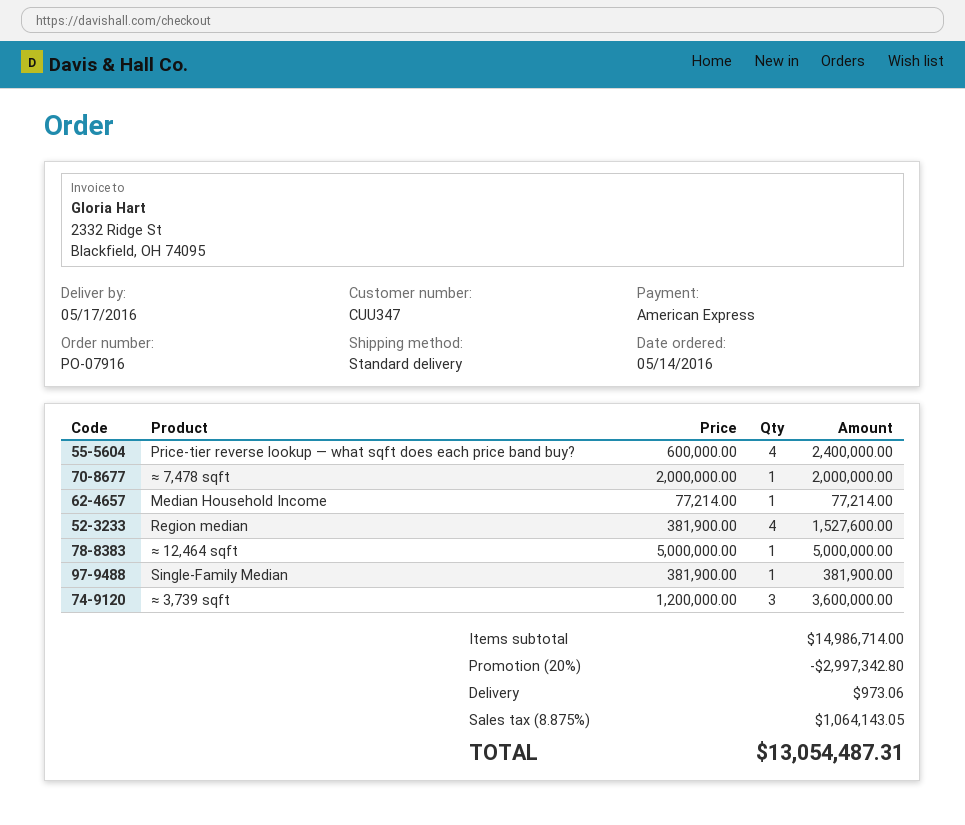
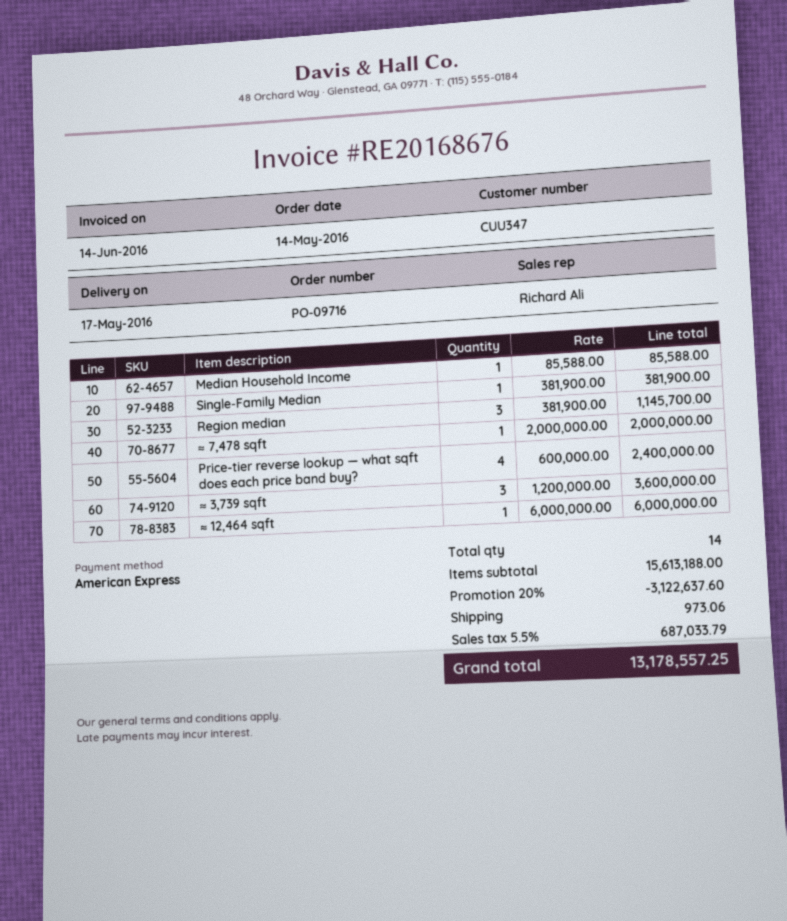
order number: PO-07916 -> PO-09716
Median Household Income: 1 x 77214.00 = 77214.00 -> 1 x 85588.00 = 85588.00
Region median: 4 x 381900.00 = 1527600.00 -> 3 x 381900.00 = 1145700.00
≈ 12,464 sqft: 1 x 5000000.00 = 5000000.00 -> 1 x 6000000.00 = 6000000.00
subtotal: 14986714.00 -> 15613188.00
discount: 20% = 2997342.80 -> 20% = 3122637.60
tax: 8.875% = 1064143.05 -> 5.5% = 687033.79
total: 13054487.31 -> 13178557.25

